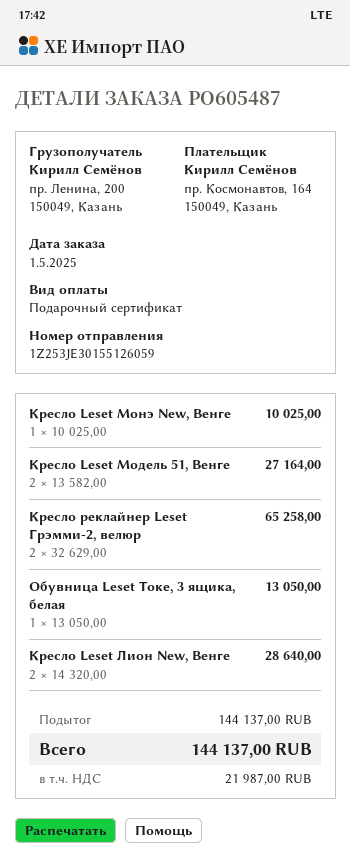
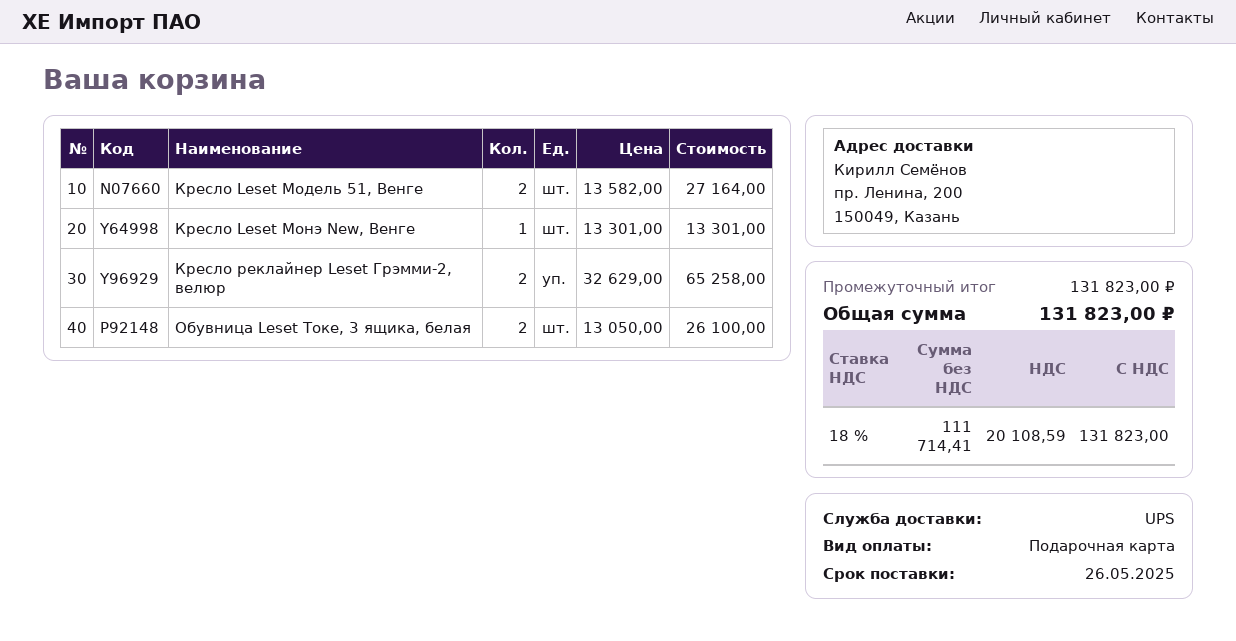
Кресло Leset Монэ New, Венге: 1 x 10025.00 = 10025.00 -> 1 x 13301.00 = 13301.00
Обувница Leset Токе, 3 ящика, белая: 1 x 13050.00 = 13050.00 -> 2 x 13050.00 = 26100.00
Кресло Leset Лион New, Венге: 2 x 14320.00 = 28640.00 -> none
subtotal: 144137.00 -> 131823.00
tax: 21987.00 -> 20108.59
total: 144137.00 -> 131823.00

